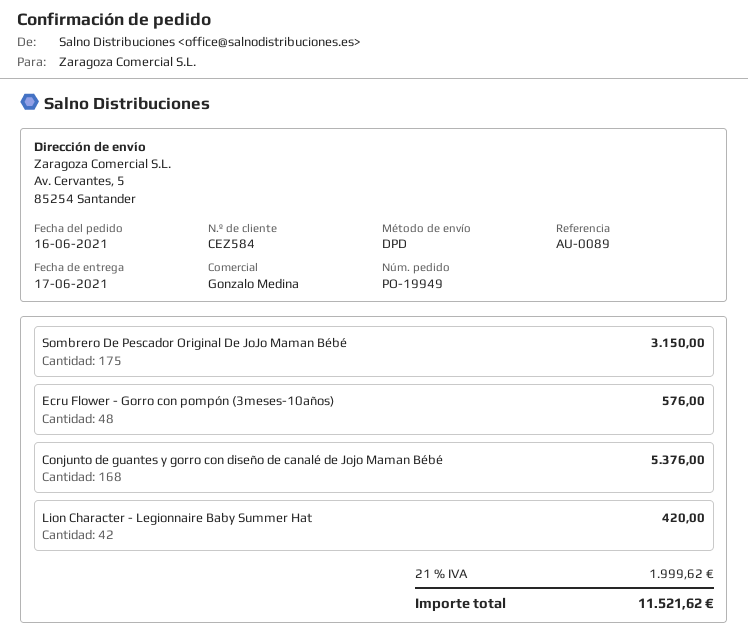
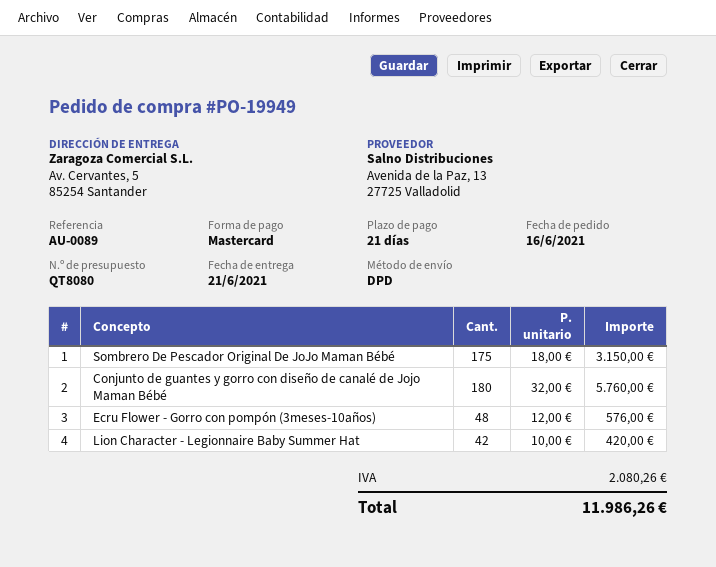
delivery date: 2021-06-17 -> 2021-06-21
Conjunto de guantes y gorro con diseño de canalé de Jojo Maman Bébé: 168 for 5376.00 -> 180 for 5760.00
tax: 1999.62 -> 2080.26
total: 11521.62 -> 11986.26

